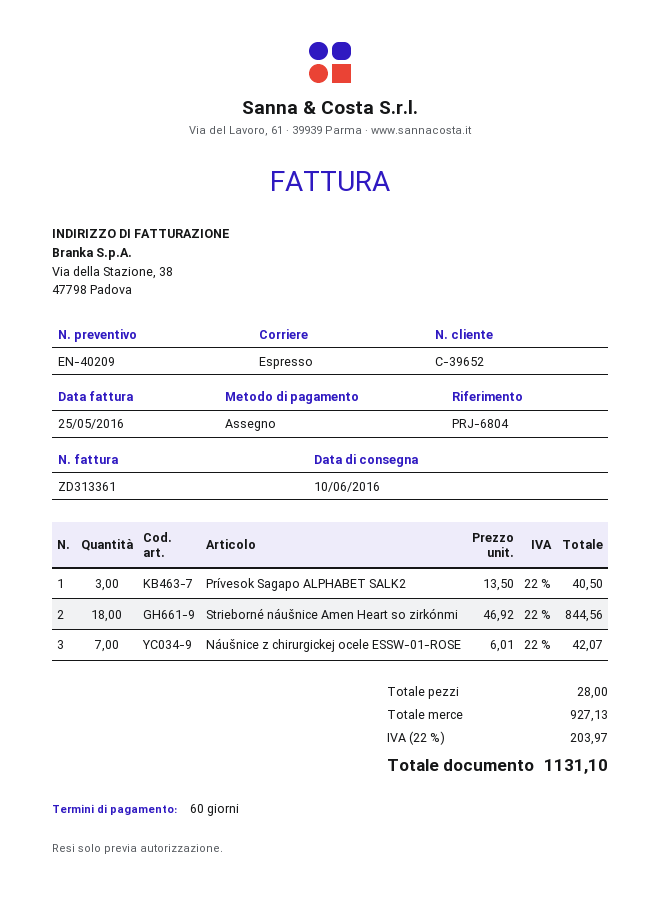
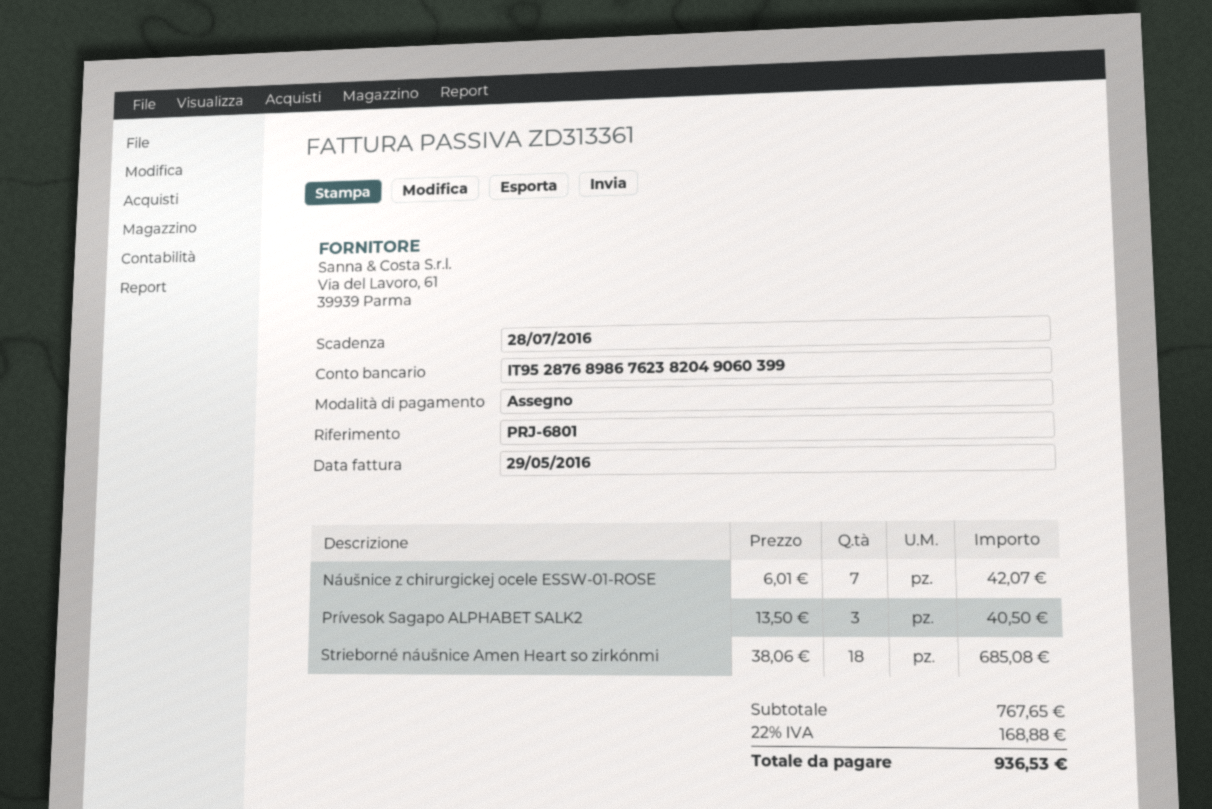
invoice date: 2016-05-25 -> 2016-05-29
reference: PRJ-6804 -> PRJ-6801
Strieborné náušnice Amen Heart so zirkónmi: 18 x 46.92 = 844.56 -> 18 x 38.06 = 685.08
subtotal: 927.13 -> 767.65
tax: 22% = 203.97 -> 22% = 168.88
total: 1131.10 -> 936.53

